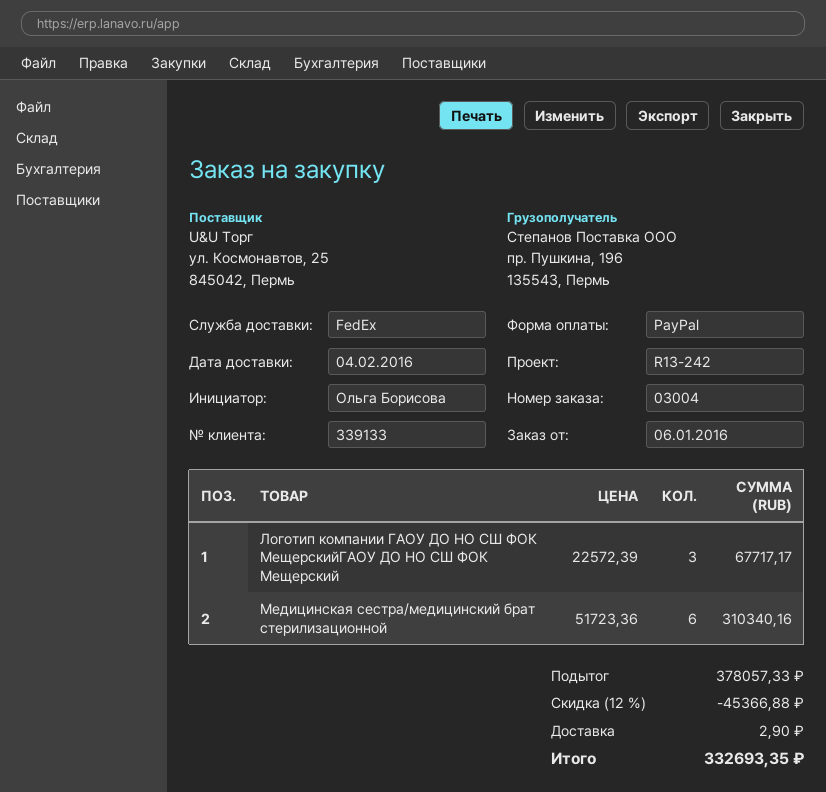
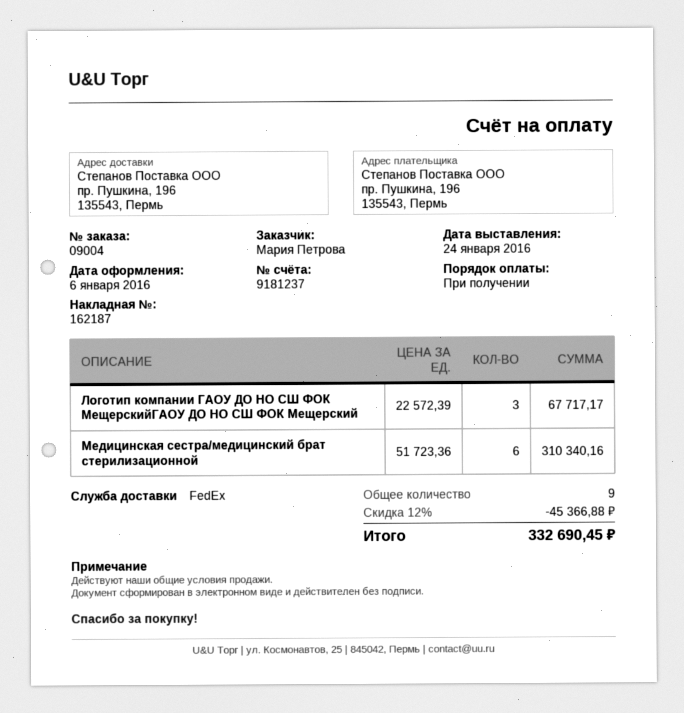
order number: 03004 -> 09004
ordered by: Ольга Борисова -> Мария Петрова
shipping: 2.90 -> none
total: 332693.35 -> 332690.45

